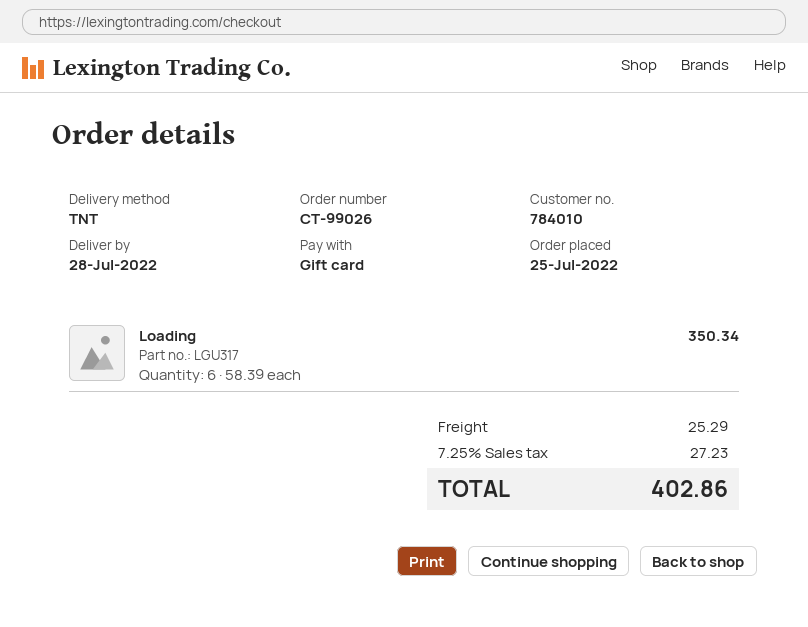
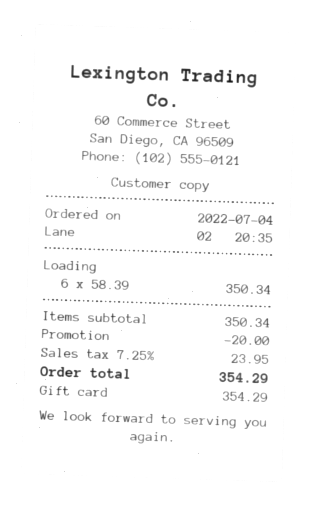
order date: 2022-07-25 -> 2022-07-04
discount: none -> 20.00
shipping: 25.29 -> none
tax: 7.25% = 27.23 -> 7.25% = 23.95
total: 402.86 -> 354.29

